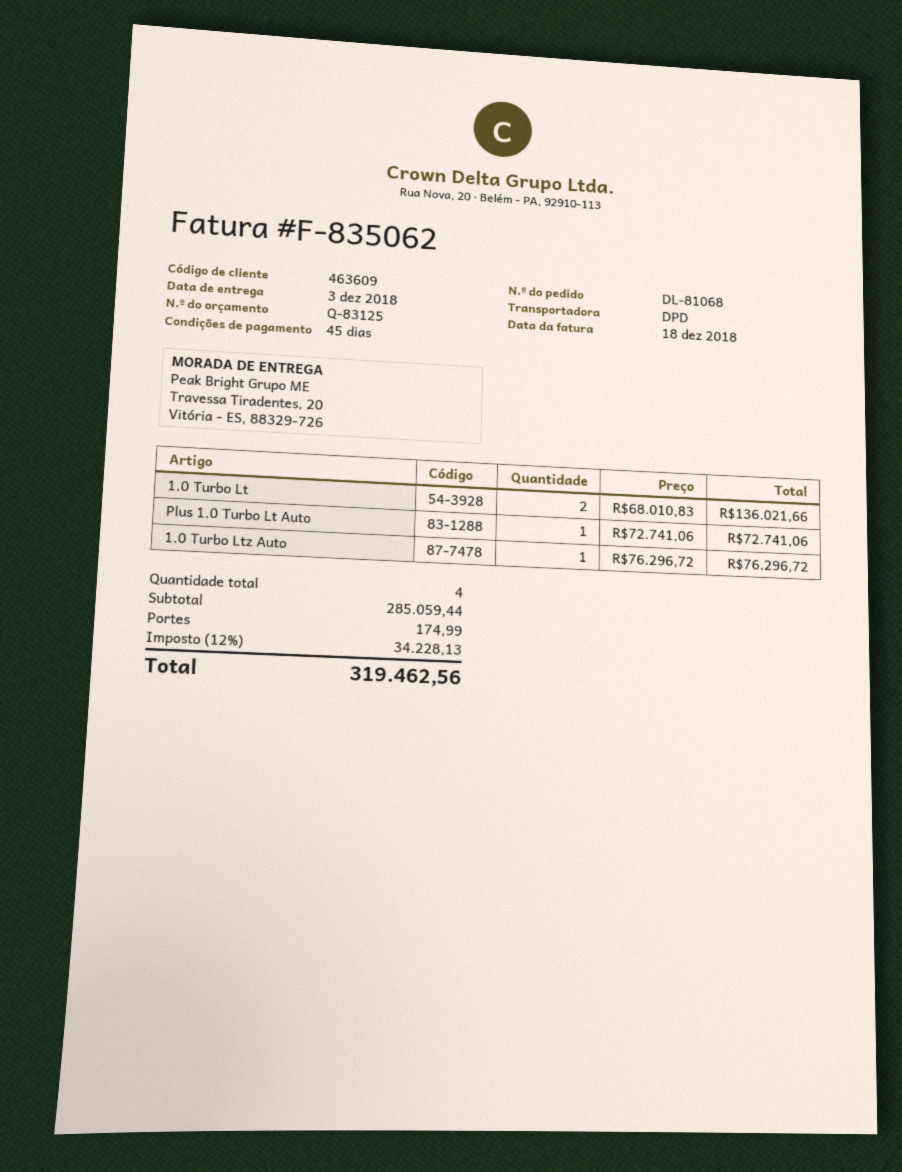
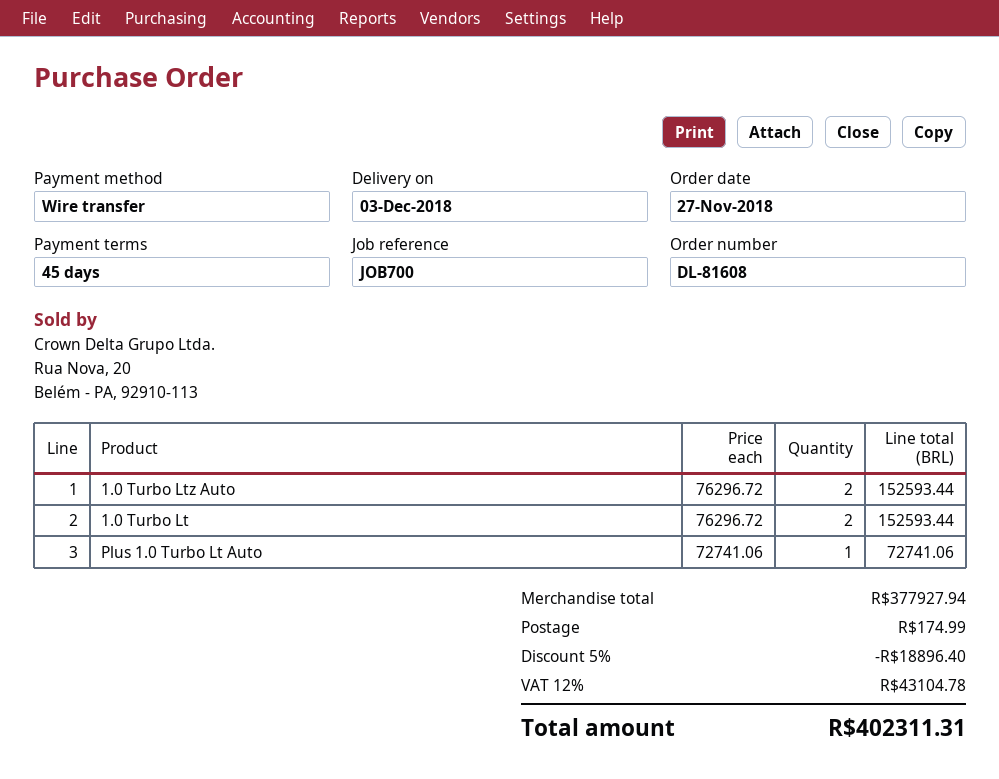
order number: DL-81068 -> DL-81608
1.0 Turbo Lt: 2 x 68010.83 = 136021.66 -> 2 x 76296.72 = 152593.44
1.0 Turbo Ltz Auto: 1 x 76296.72 = 76296.72 -> 2 x 76296.72 = 152593.44
subtotal: 285059.44 -> 377927.94
discount: none -> 5% = 18896.40
tax: 12% = 34228.13 -> 12% = 43104.78
total: 319462.56 -> 402311.31

